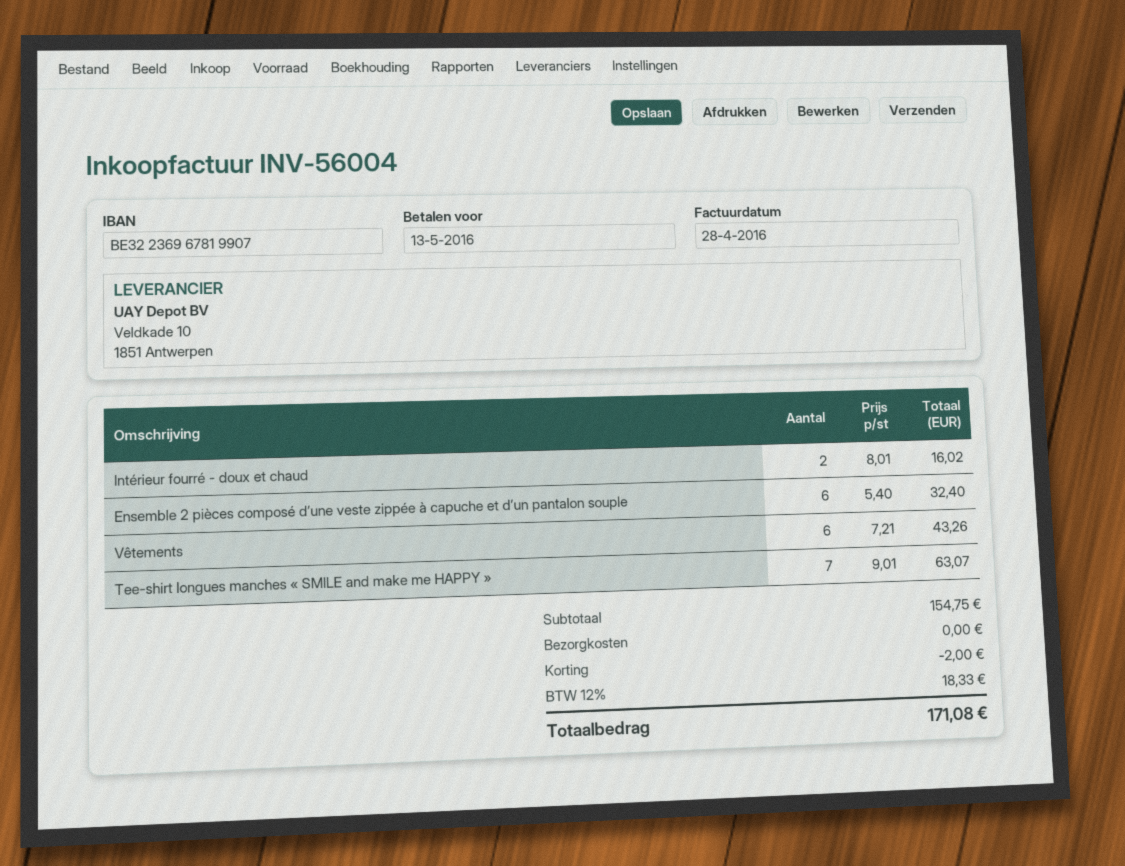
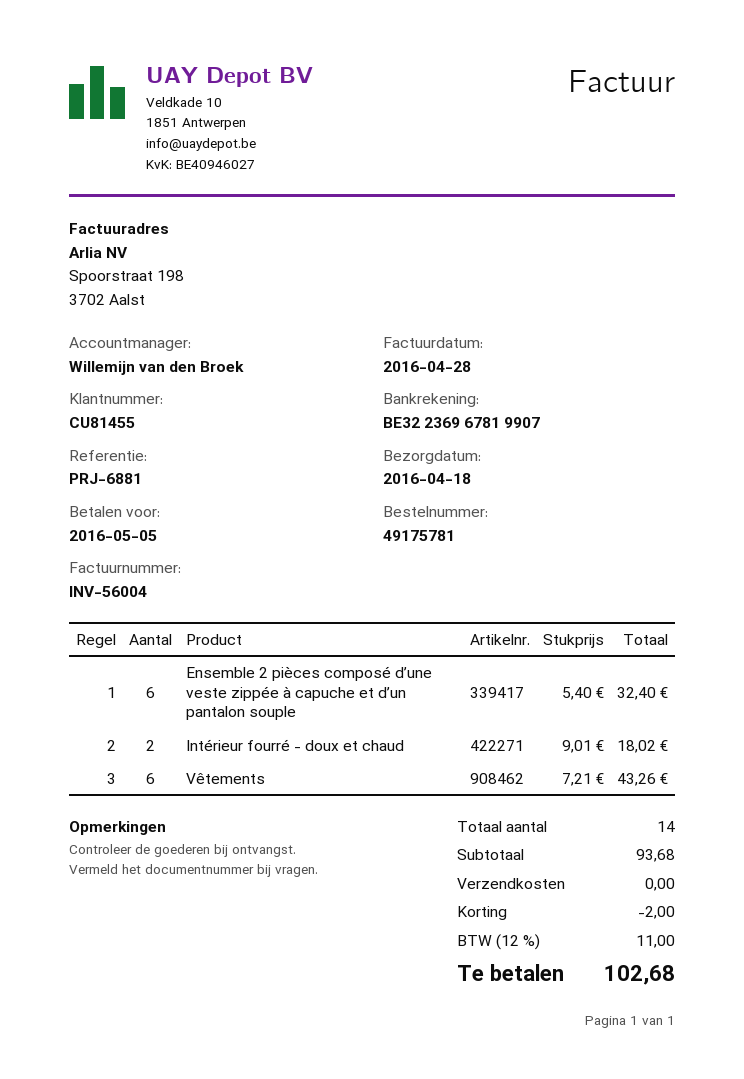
due date: 2016-05-13 -> 2016-05-05
Intérieur fourré - doux et chaud: 2 x 8.01 = 16.02 -> 2 x 9.01 = 18.02
Tee-shirt longues manches « SMILE and make me HAPPY »: 7 x 9.01 = 63.07 -> none
subtotal: 154.75 -> 93.68
tax: 12% = 18.33 -> 12% = 11.00
total: 171.08 -> 102.68

